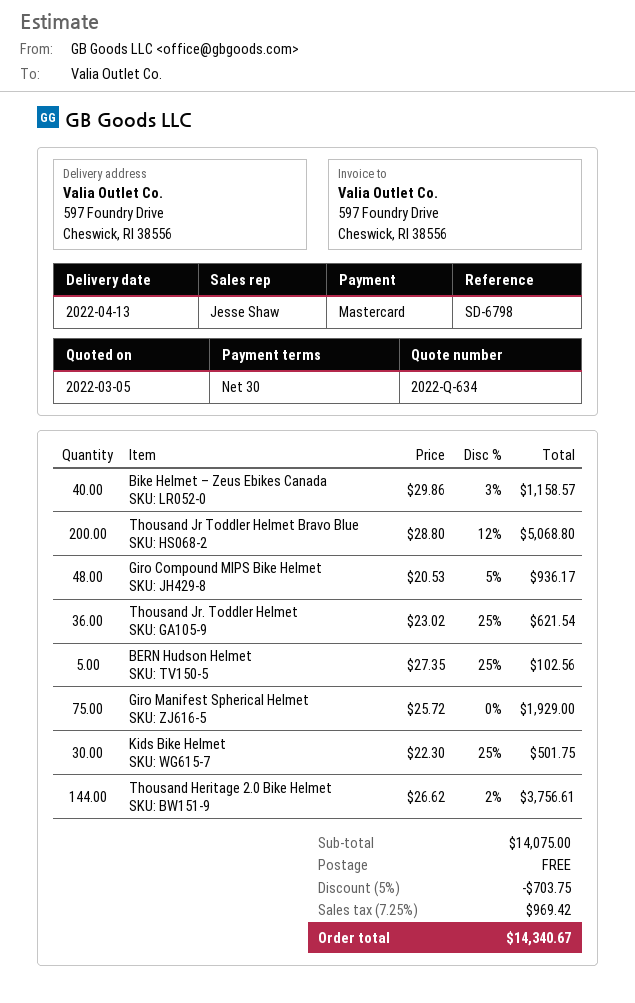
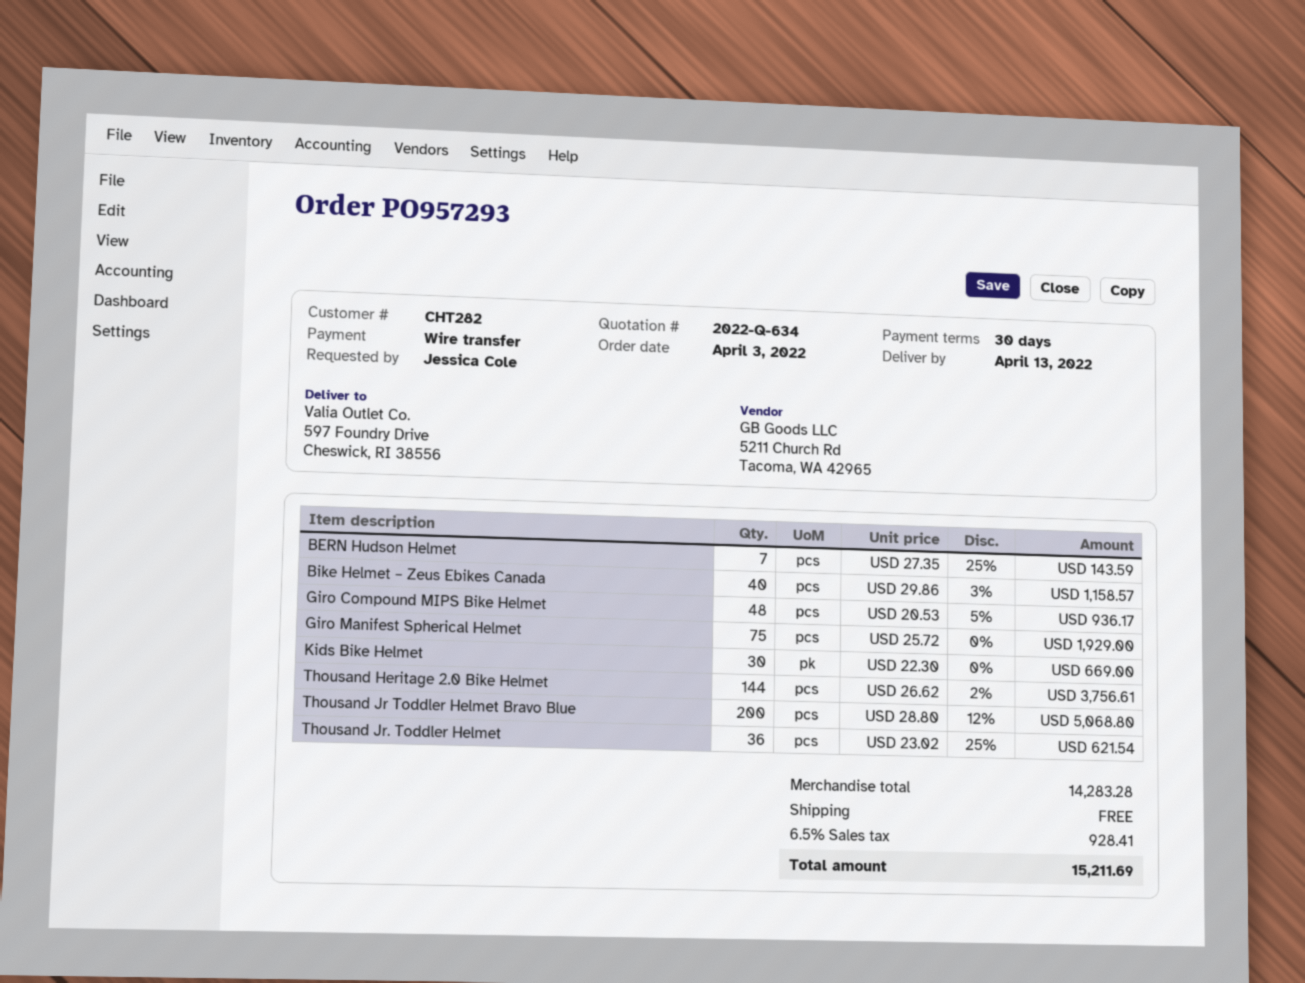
payment method: Mastercard -> bank transfer
BERN Hudson Helmet: 5 x 27.35 - 25% = 102.56 -> 7 x 27.35 - 25% = 143.59
Kids Bike Helmet: 30 x 22.30 - 25% = 501.75 -> 30 x 22.30 = 669.00
subtotal: 14075.00 -> 14283.28
discount: 5% = 703.75 -> none
tax: 7.25% = 969.42 -> 6.5% = 928.41
total: 14340.67 -> 15211.69

